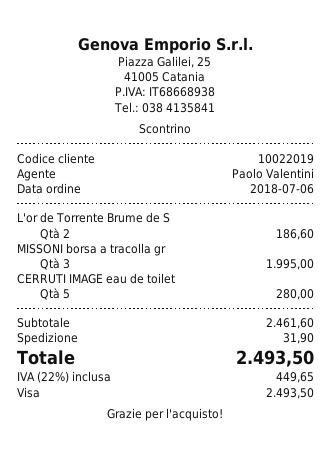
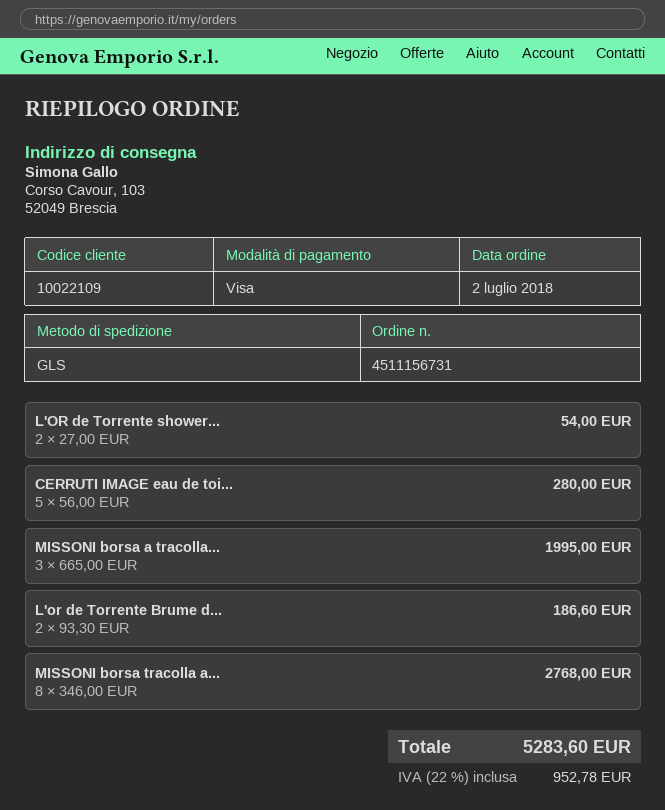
order date: 2018-07-06 -> 2018-07-02
customer number: 10022019 -> 10022109
L'OR de Torrente shower...: none -> 2 for 54.00
MISSONI borsa tracolla a...: none -> 8 for 2768.00
shipping: 31.90 -> none
tax: 22% = 449.65 -> 22% = 952.78
total: 2493.50 -> 5283.60

